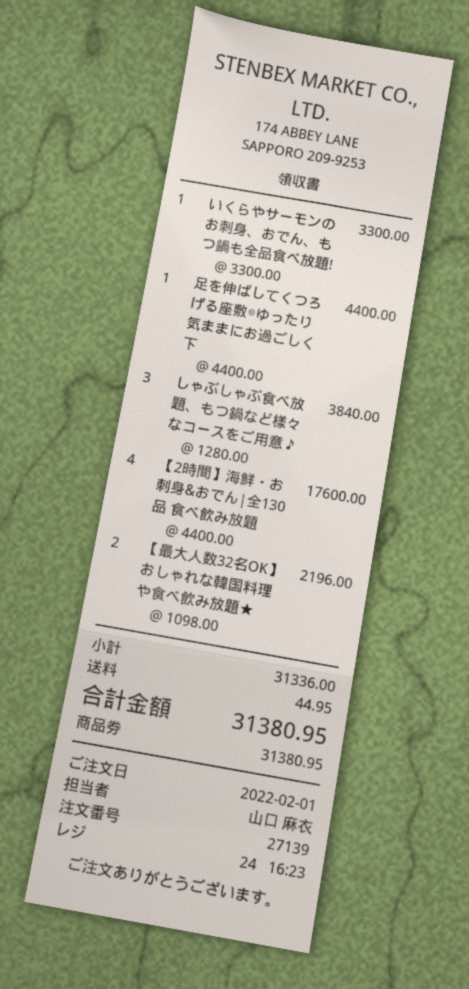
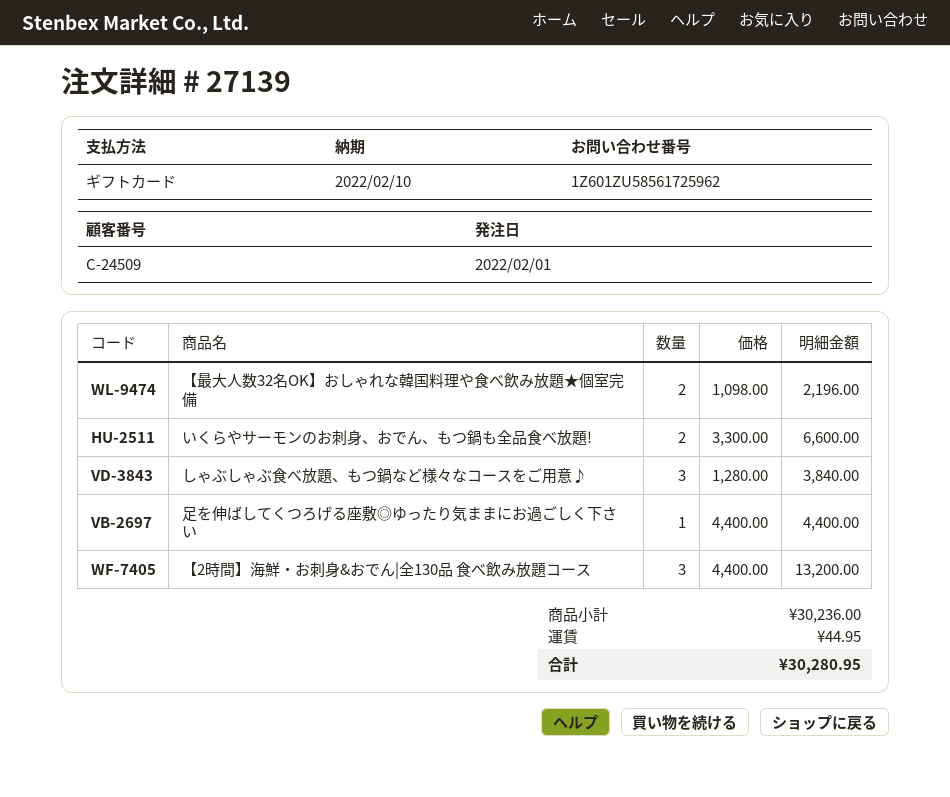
いくらやサーモンのお刺身、おでん、もつ鍋も全品食べ放題!: 1 x 3300.00 = 3300.00 -> 2 x 3300.00 = 6600.00
【2時間】海鮮・お刺身&おでん|全130品 食べ飲み放題: 4 x 4400.00 = 17600.00 -> 3 x 4400.00 = 13200.00
subtotal: 31336.00 -> 30236.00
total: 31380.95 -> 30280.95

